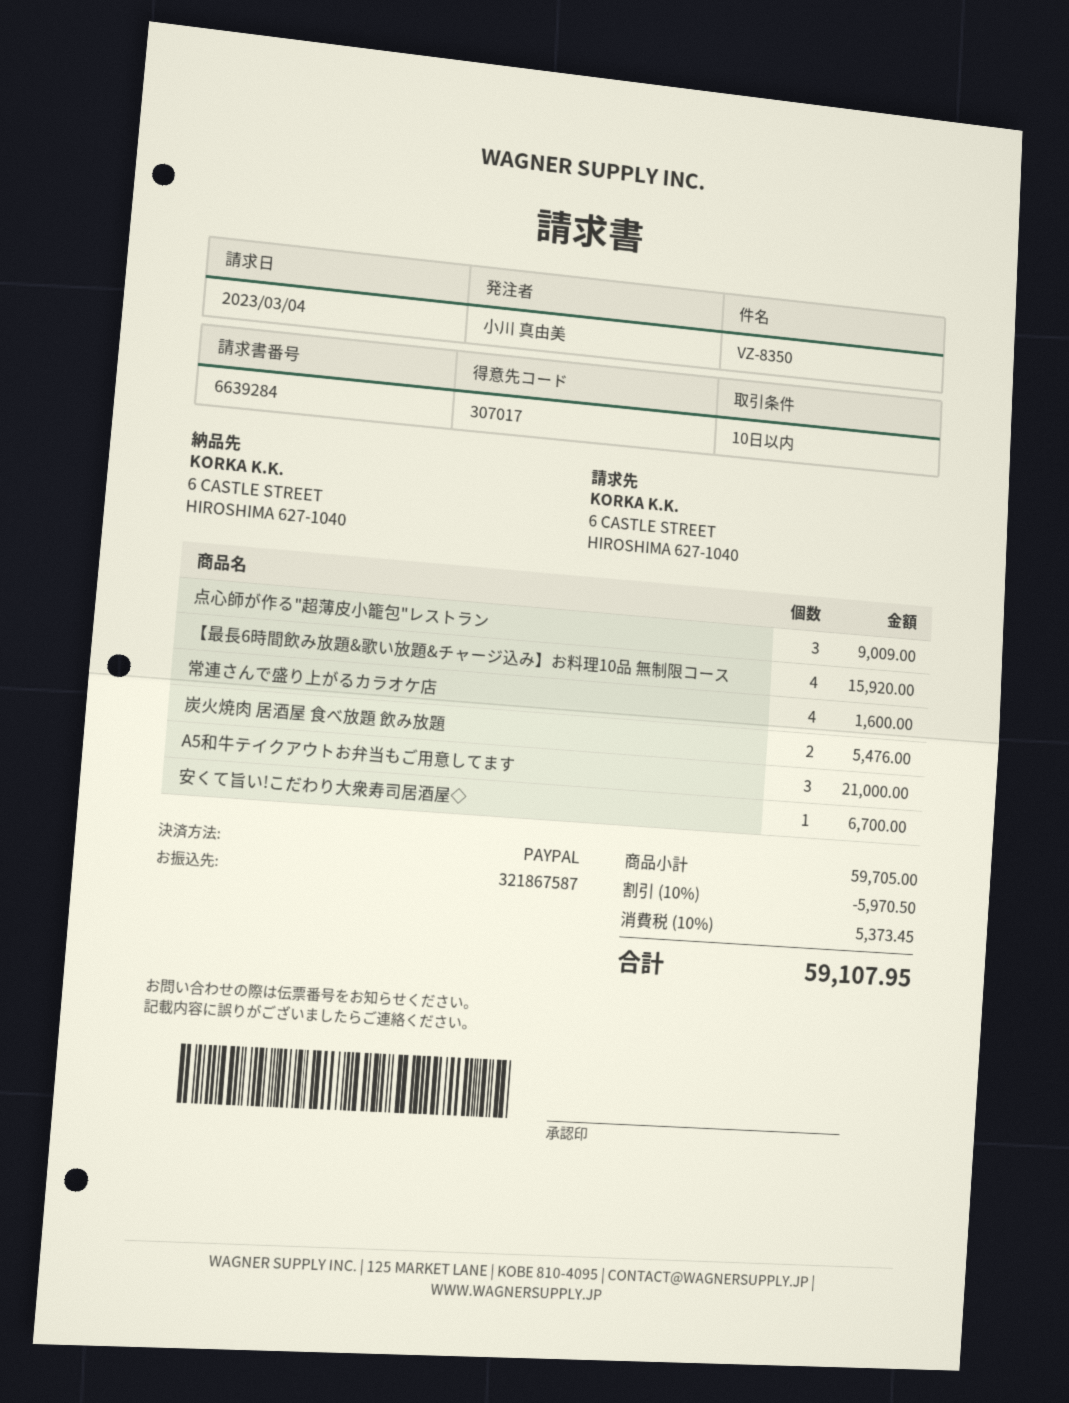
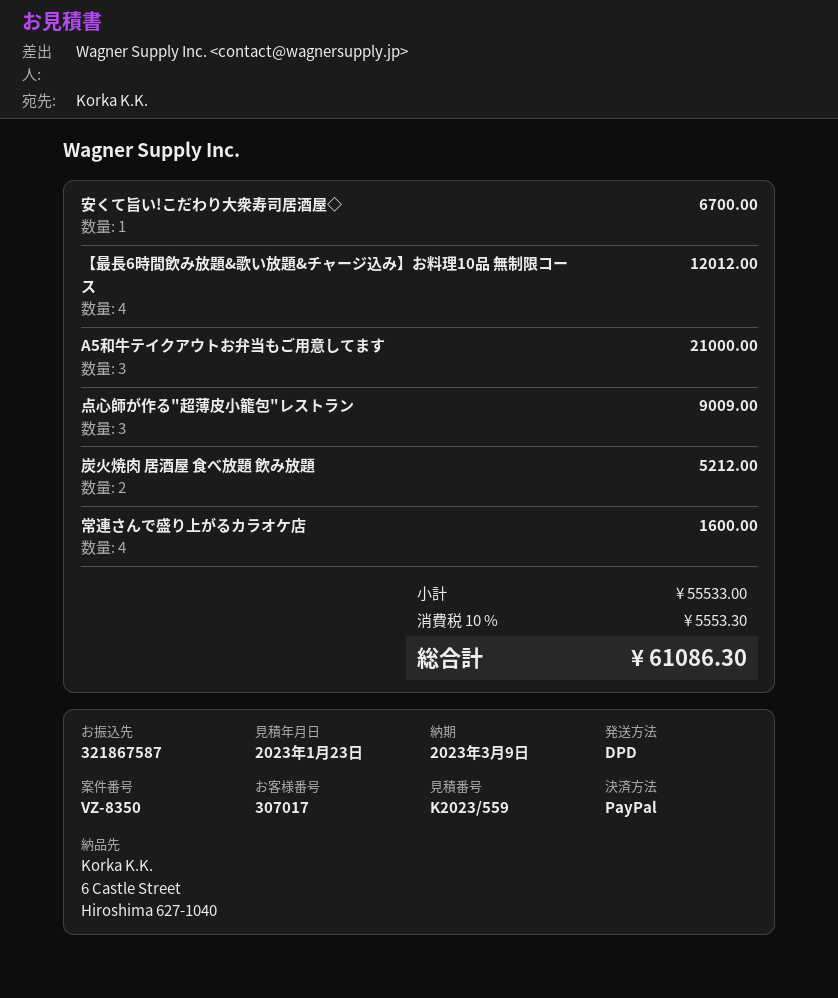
【最長6時間飲み放題&歌い放題&チャージ込み】お料理10品 無制限コース: 4 for 15920.00 -> 4 for 12012.00
炭火焼肉 居酒屋 食べ放題 飲み放題: 2 for 5476.00 -> 2 for 5212.00
subtotal: 59705.00 -> 55533.00
discount: 10% = 5970.50 -> none
tax: 10% = 5373.45 -> 10% = 5553.30
total: 59107.95 -> 61086.30

